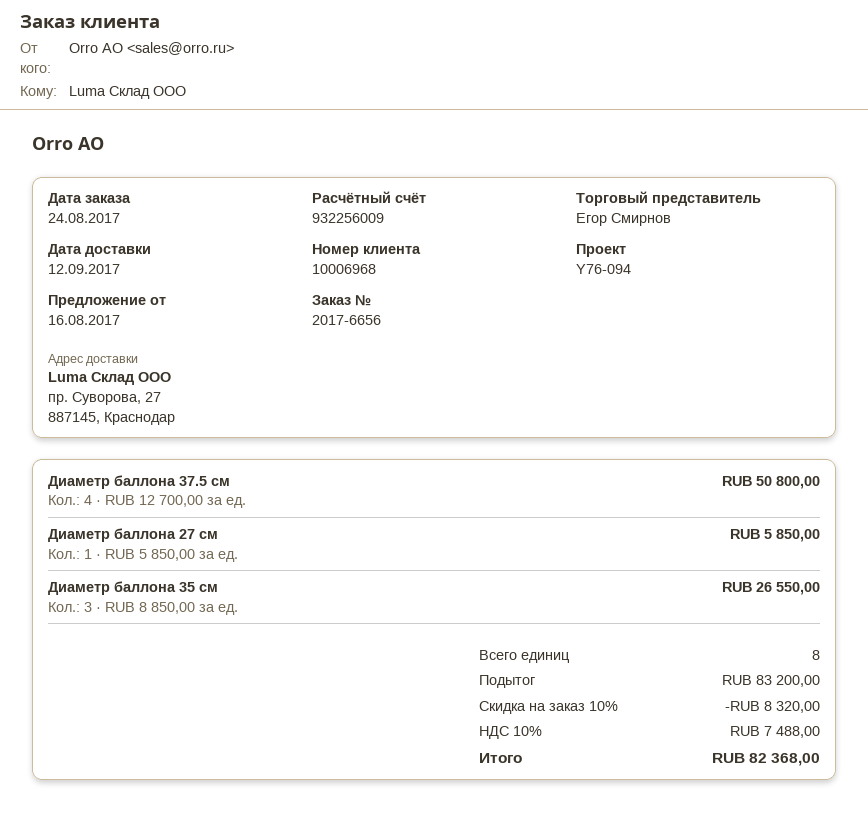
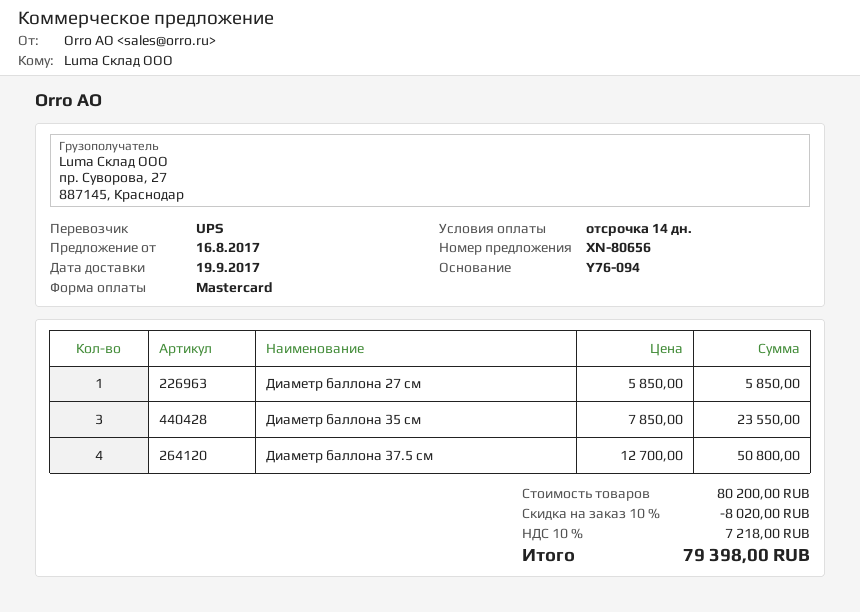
delivery date: 2017-09-12 -> 2017-09-19
Диаметр баллона 35 см: 3 x 8850.00 = 26550.00 -> 3 x 7850.00 = 23550.00
subtotal: 83200.00 -> 80200.00
discount: 10% = 8320.00 -> 10% = 8020.00
tax: 10% = 7488.00 -> 10% = 7218.00
total: 82368.00 -> 79398.00

